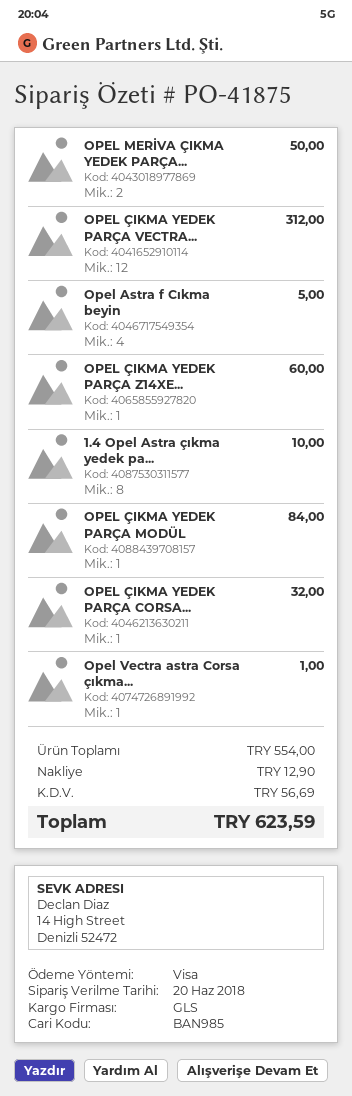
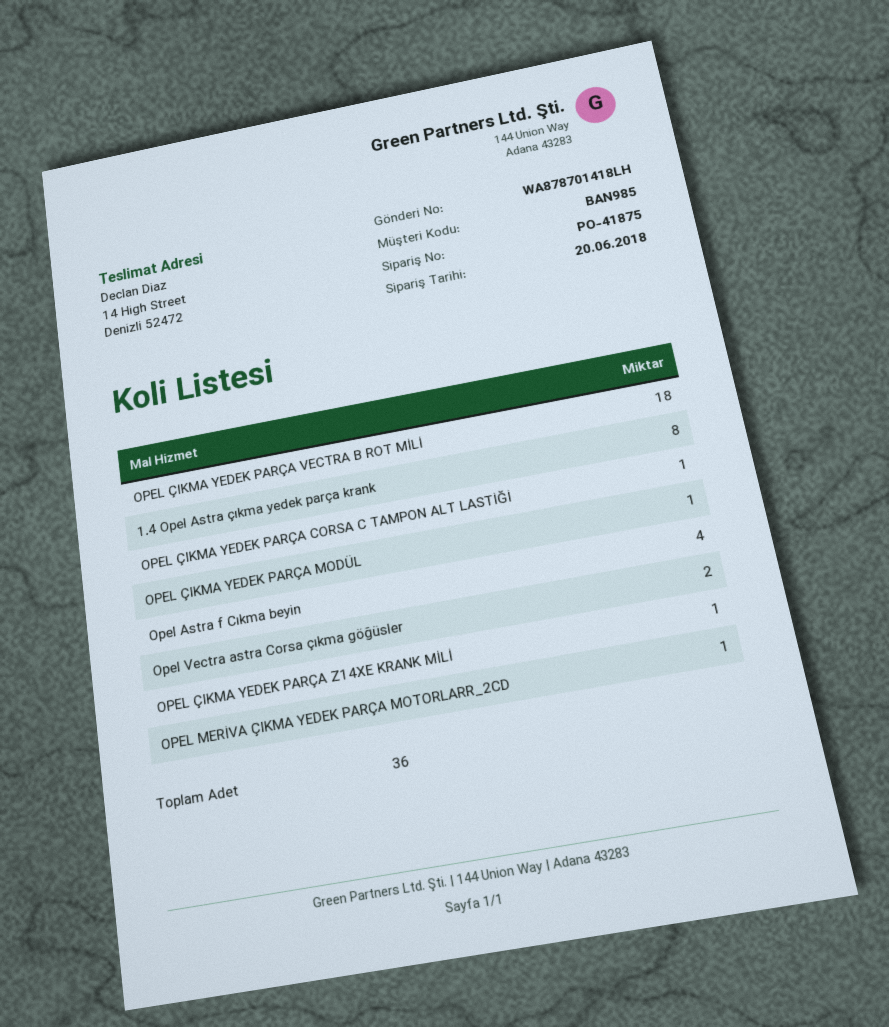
OPEL MERİVA ÇIKMA YEDEK PARÇA...: 2 -> 1
OPEL ÇIKMA YEDEK PARÇA VECTRA...: 12 -> 18
Opel Vectra astra Corsa çıkma...: 1 -> 2

